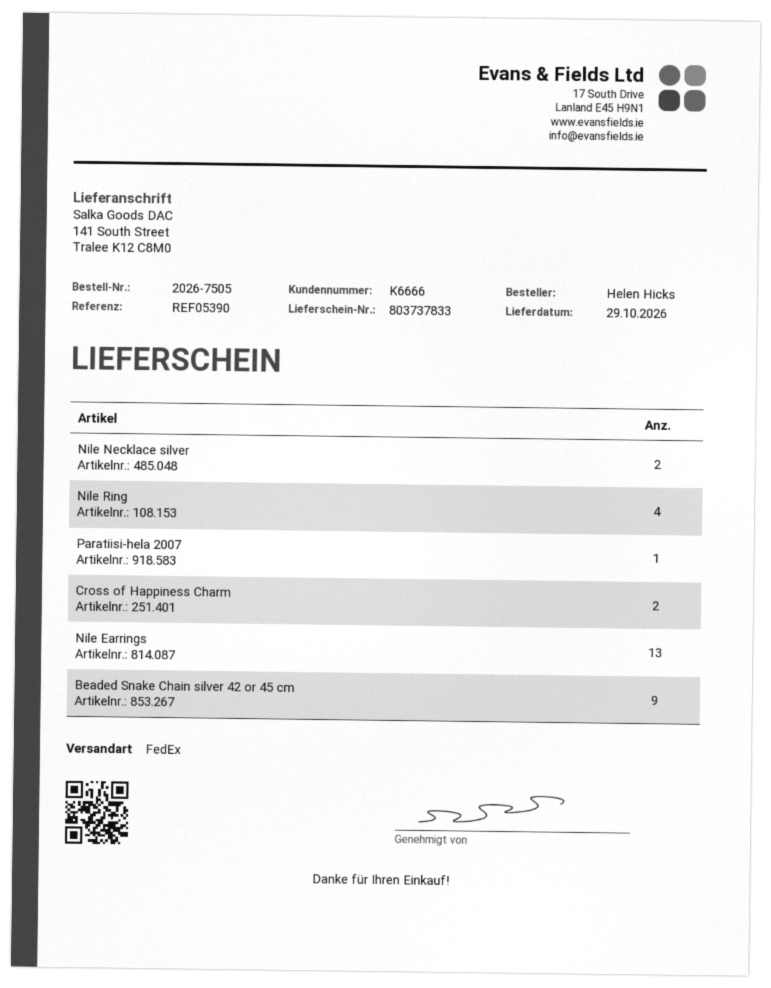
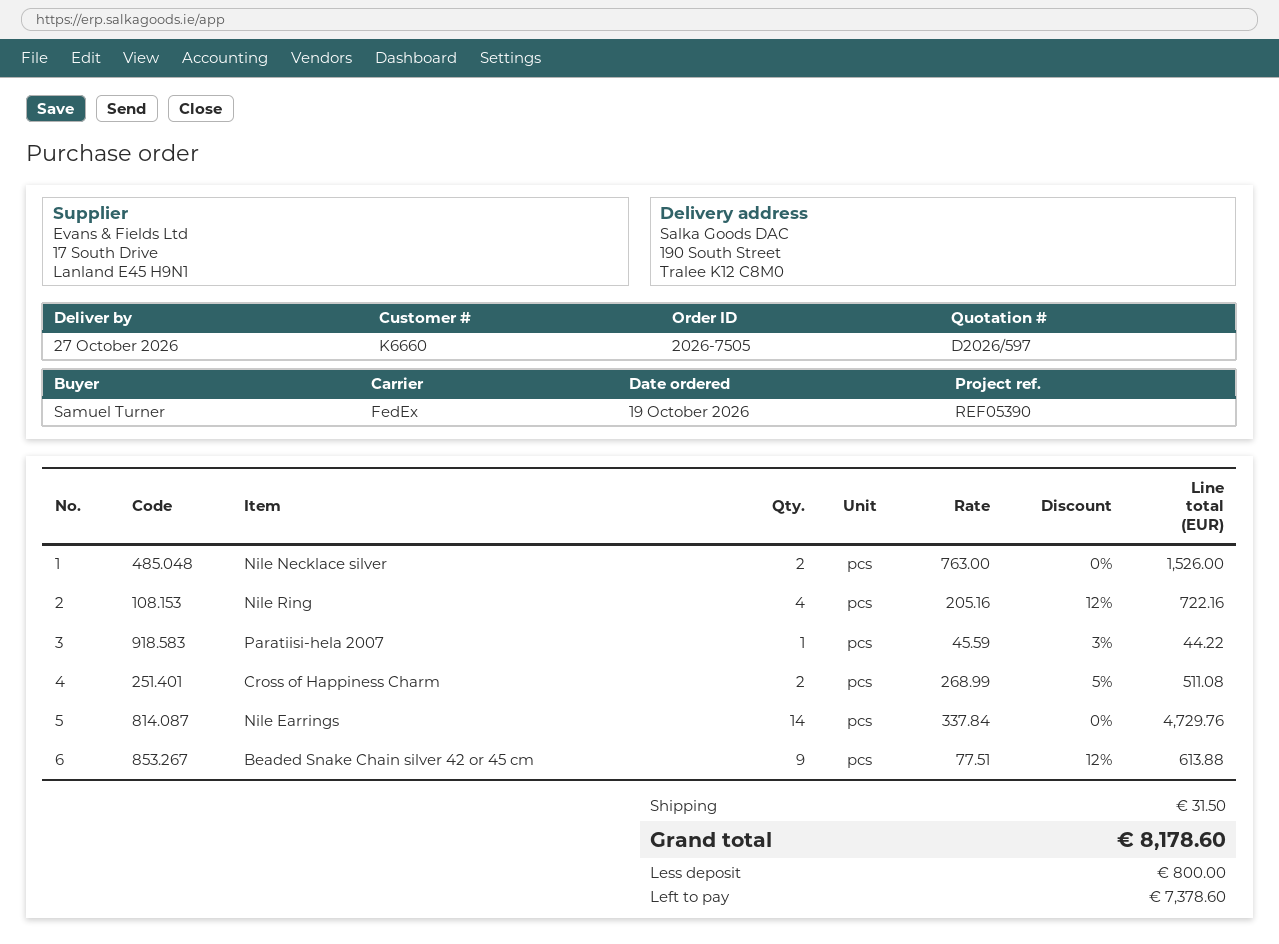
delivery date: 2026-10-29 -> 2026-10-27
customer number: K6666 -> K6660
ordered by: Helen Hicks -> Samuel Turner
ship to: 141 South Street, Tralee K12 C8M0 -> 190 South Street, Tralee K12 C8M0
Nile Earrings: 13 -> 14

